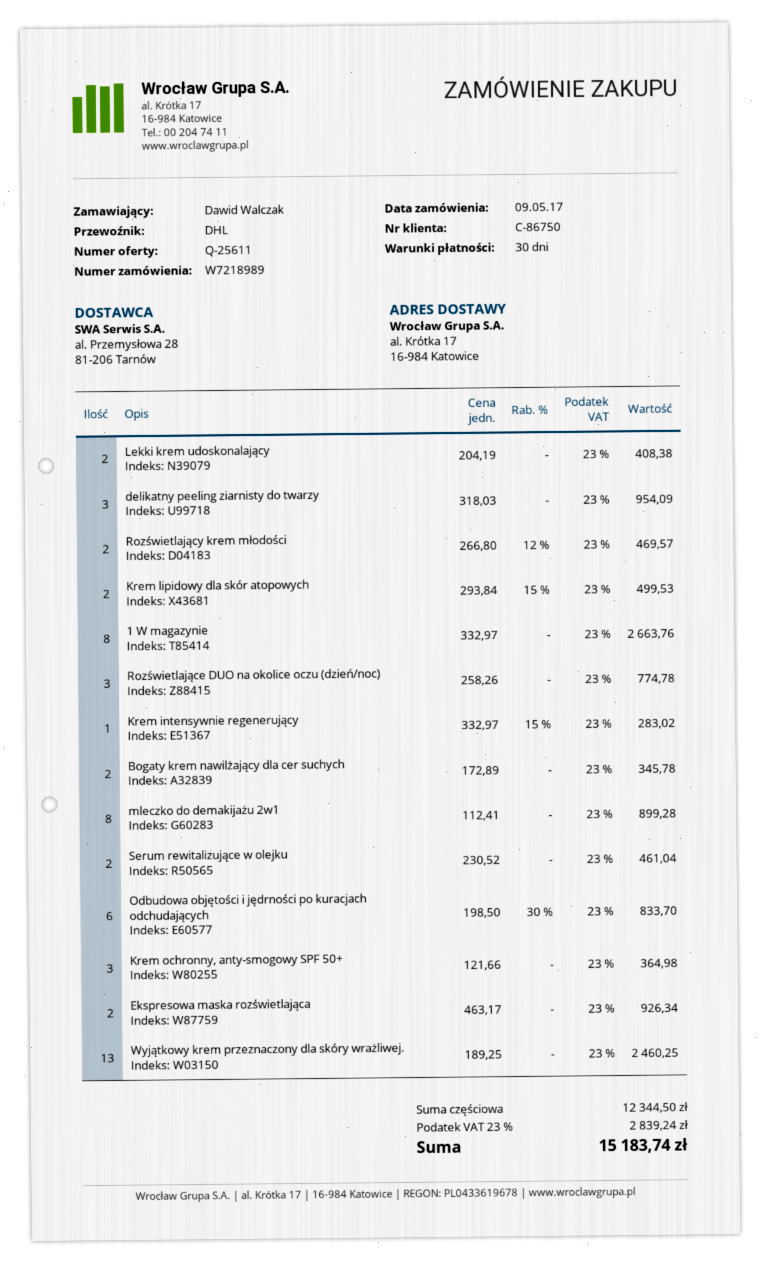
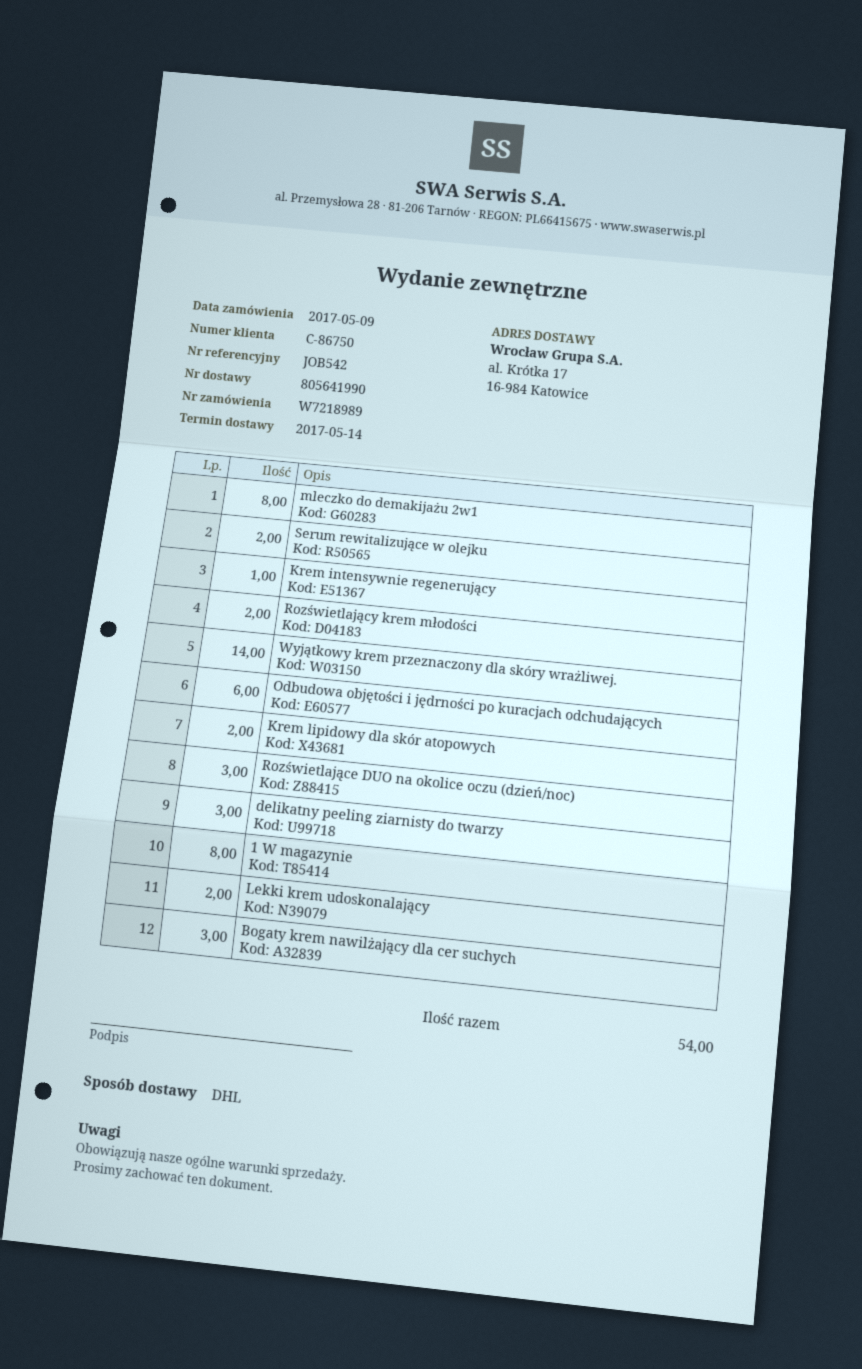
Bogaty krem nawilżający dla cer suchych: 2 -> 3
Krem ochronny, anty-smogowy SPF 50+: 3 -> none
Ekspresowa maska rozświetlająca: 2 -> none
Wyjątkowy krem przeznaczony dla skóry wrażliwej.: 13 -> 14

